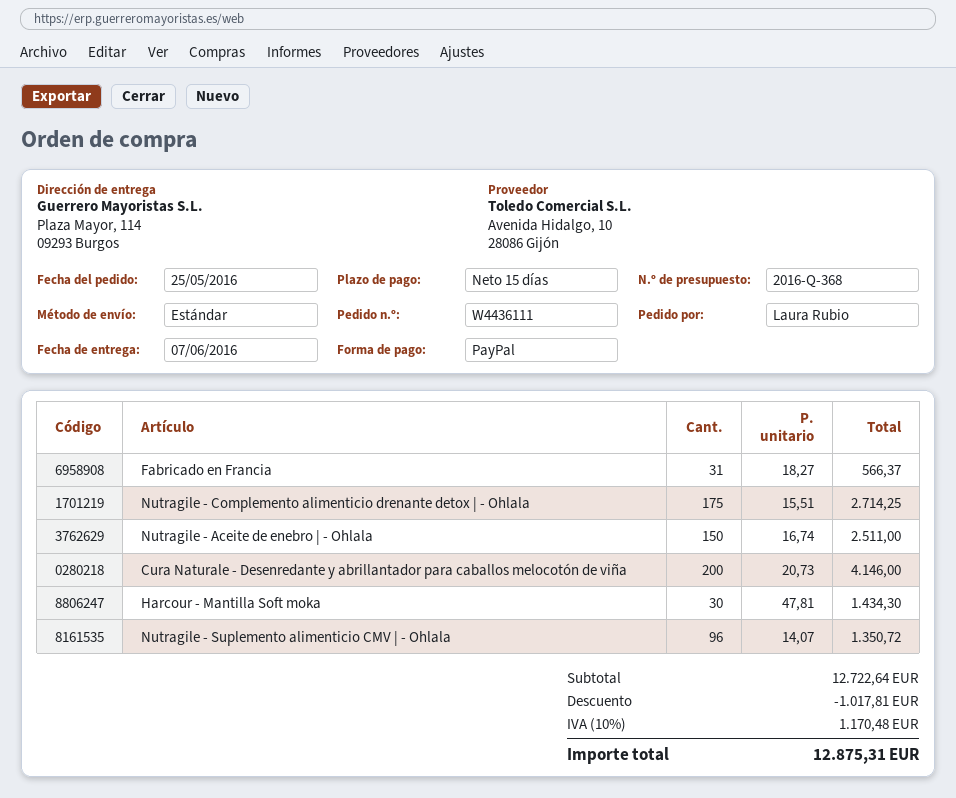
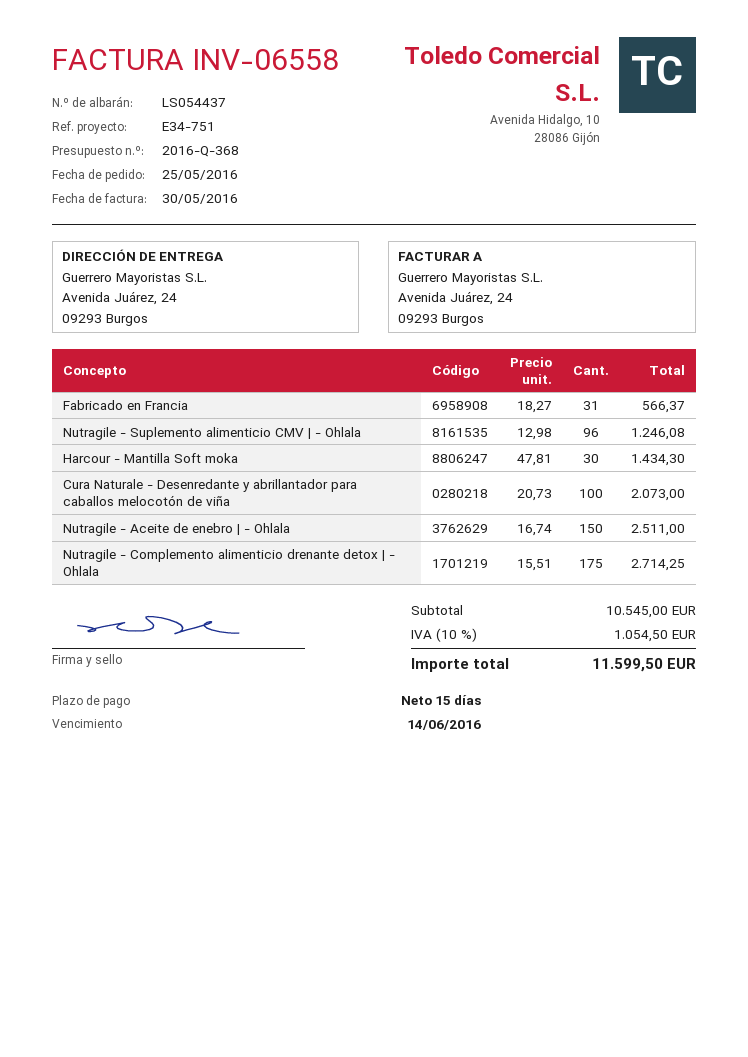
ship to: Plaza Mayor, 114, 09293 Burgos -> Avenida Juárez, 24, 09293 Burgos
Cura Naturale - Desenredante y abrillantador para caballos melocotón de viña: 200 x 20.73 = 4146.00 -> 100 x 20.73 = 2073.00
Nutragile - Suplemento alimenticio CMV | - Ohlala: 96 x 14.07 = 1350.72 -> 96 x 12.98 = 1246.08
subtotal: 12722.64 -> 10545.00
discount: 1017.81 -> none
tax: 10% = 1170.48 -> 10% = 1054.50
total: 12875.31 -> 11599.50

